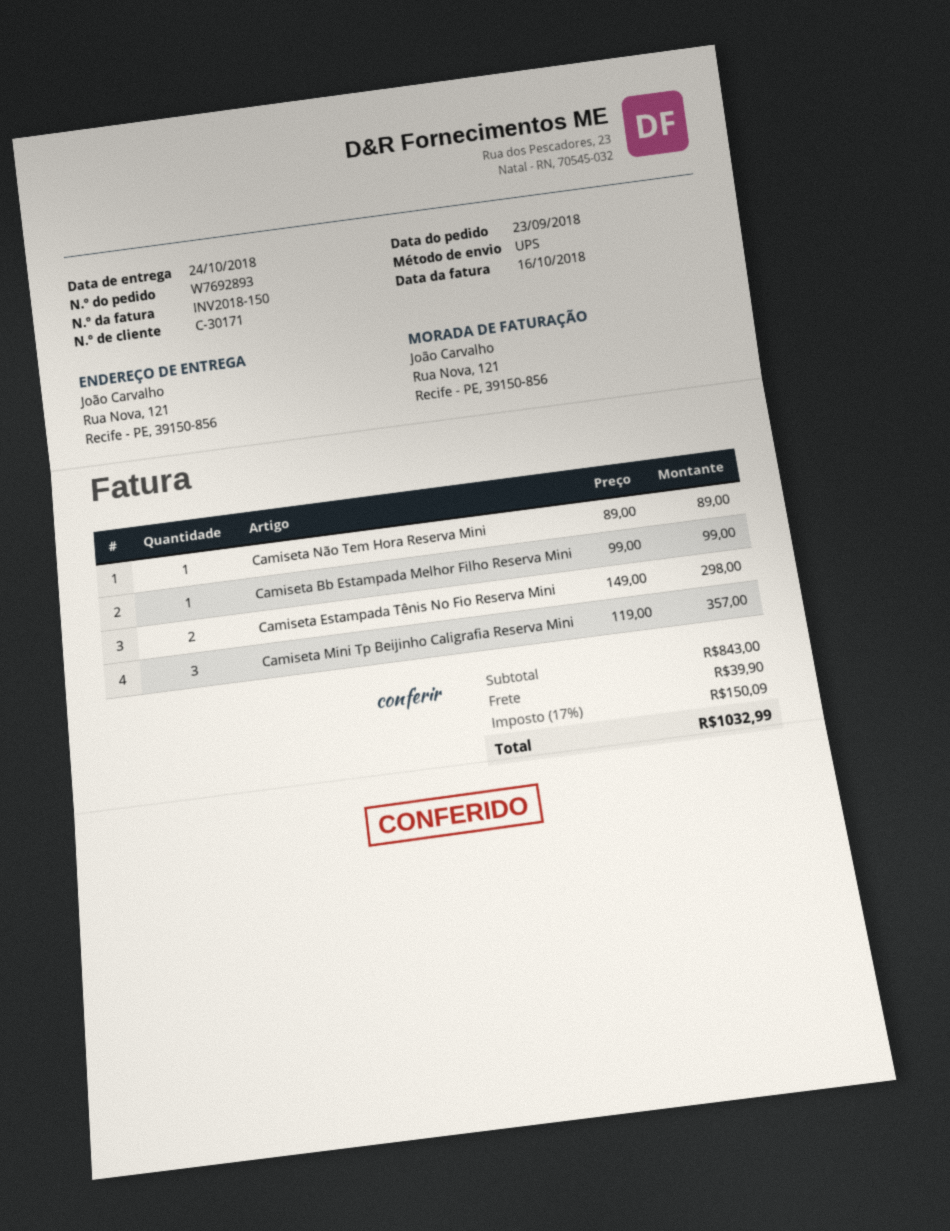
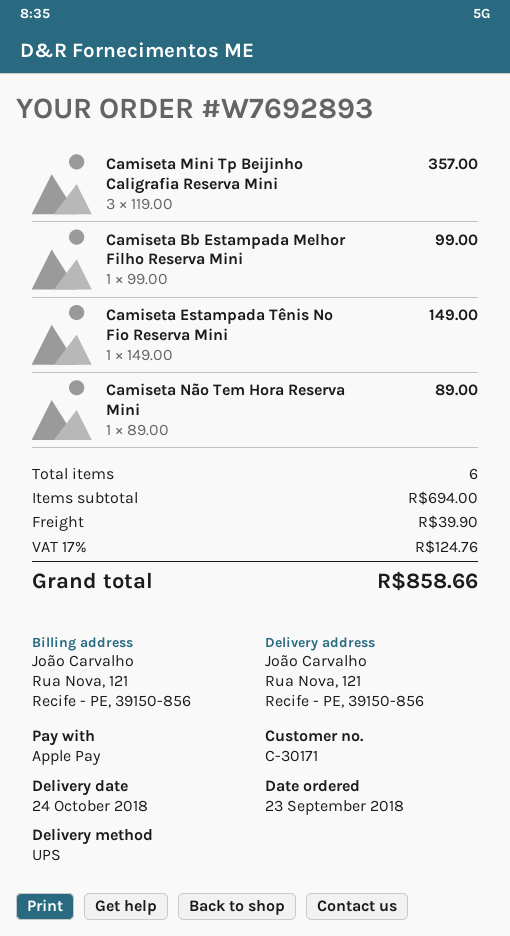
Camiseta Estampada Tênis No Fio Reserva Mini: 2 x 149.00 = 298.00 -> 1 x 149.00 = 149.00
subtotal: 843.00 -> 694.00
tax: 17% = 150.09 -> 17% = 124.76
total: 1032.99 -> 858.66

